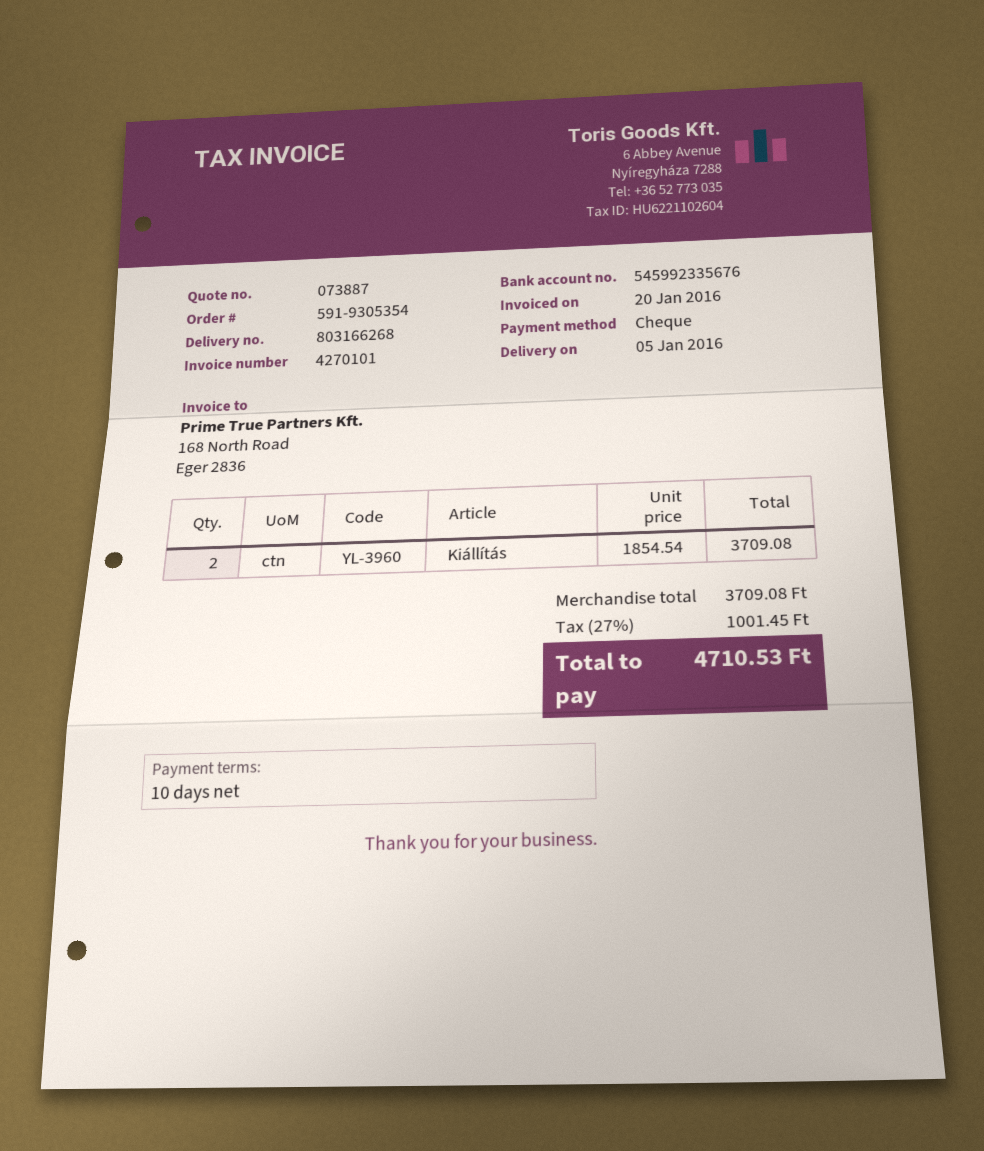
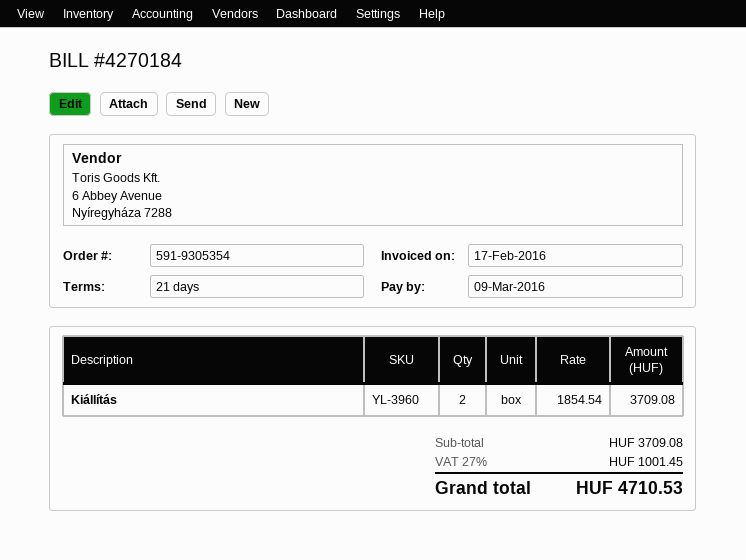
invoice number: 4270101 -> 4270184
invoice date: 2016-01-20 -> 2016-02-17
payment terms: 10 days -> 21 days

